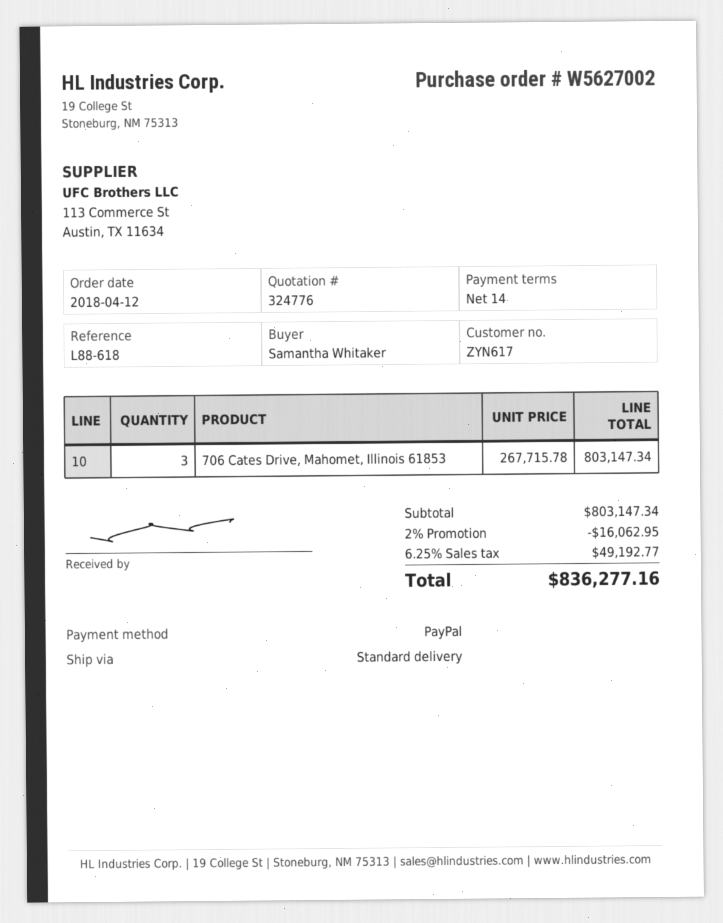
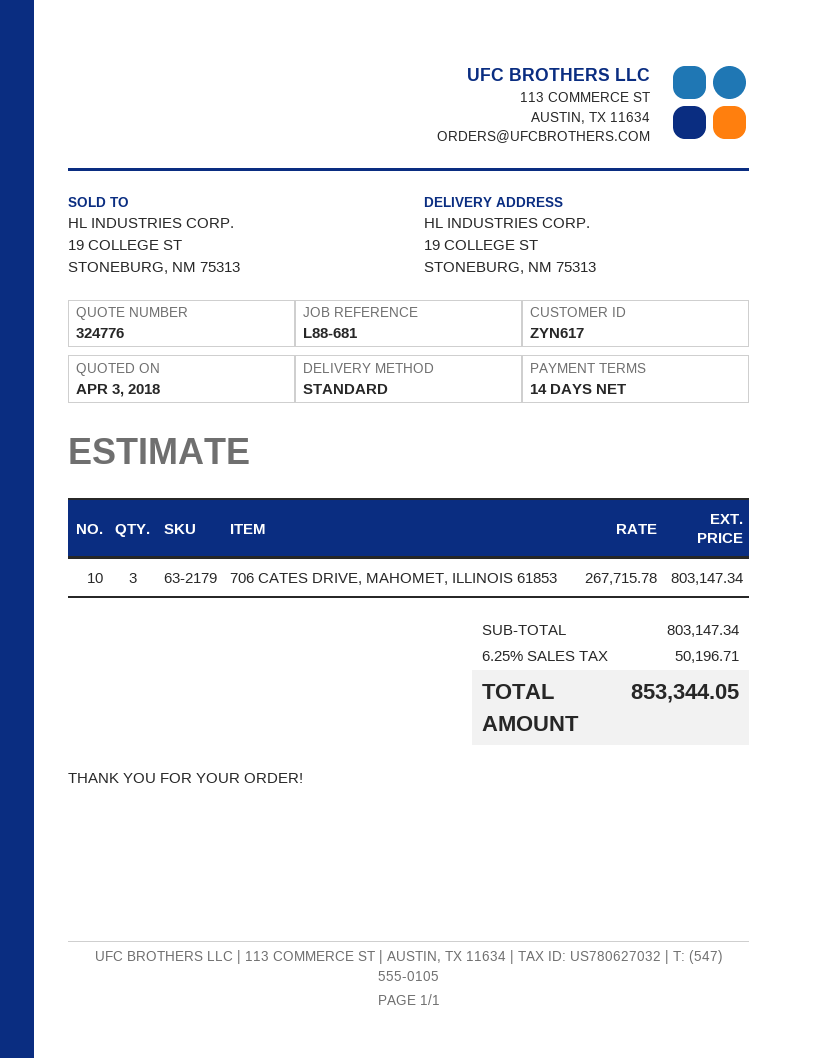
reference: L88-618 -> L88-681
discount: 2% = 16062.95 -> none
tax: 6.25% = 49192.77 -> 6.25% = 50196.71
total: 836277.16 -> 853344.05

